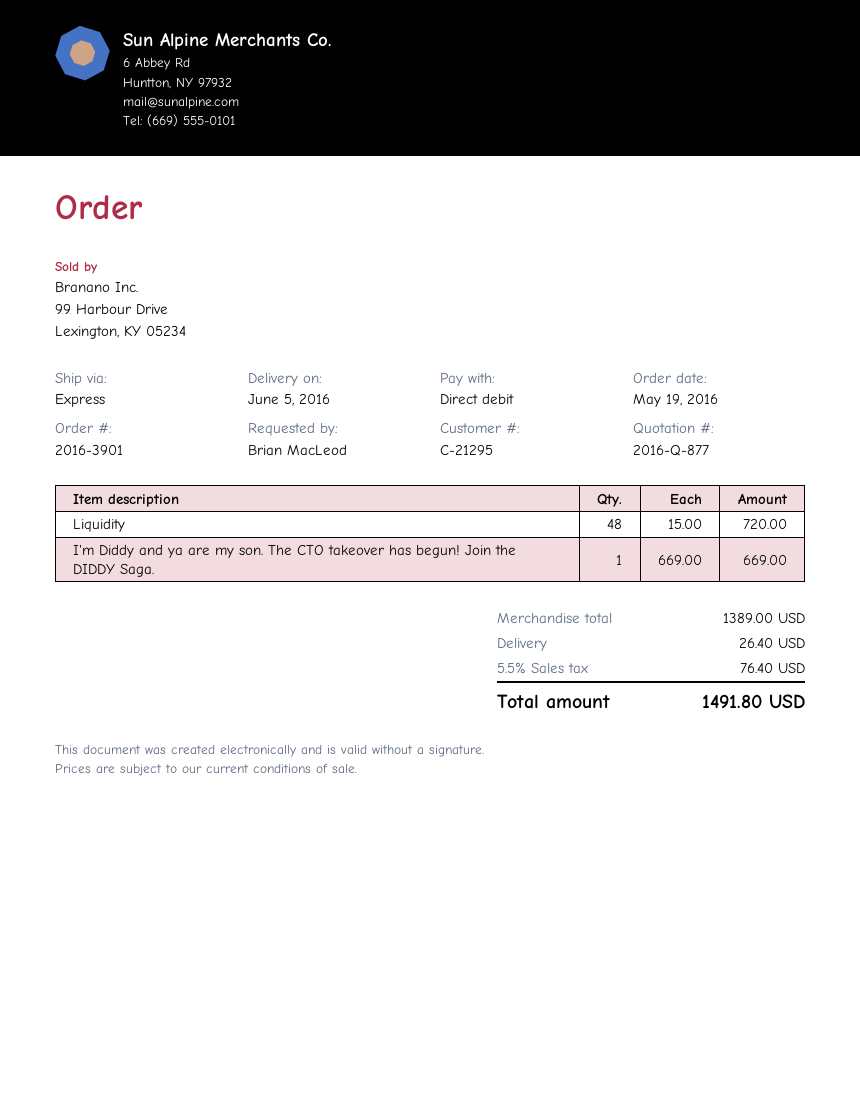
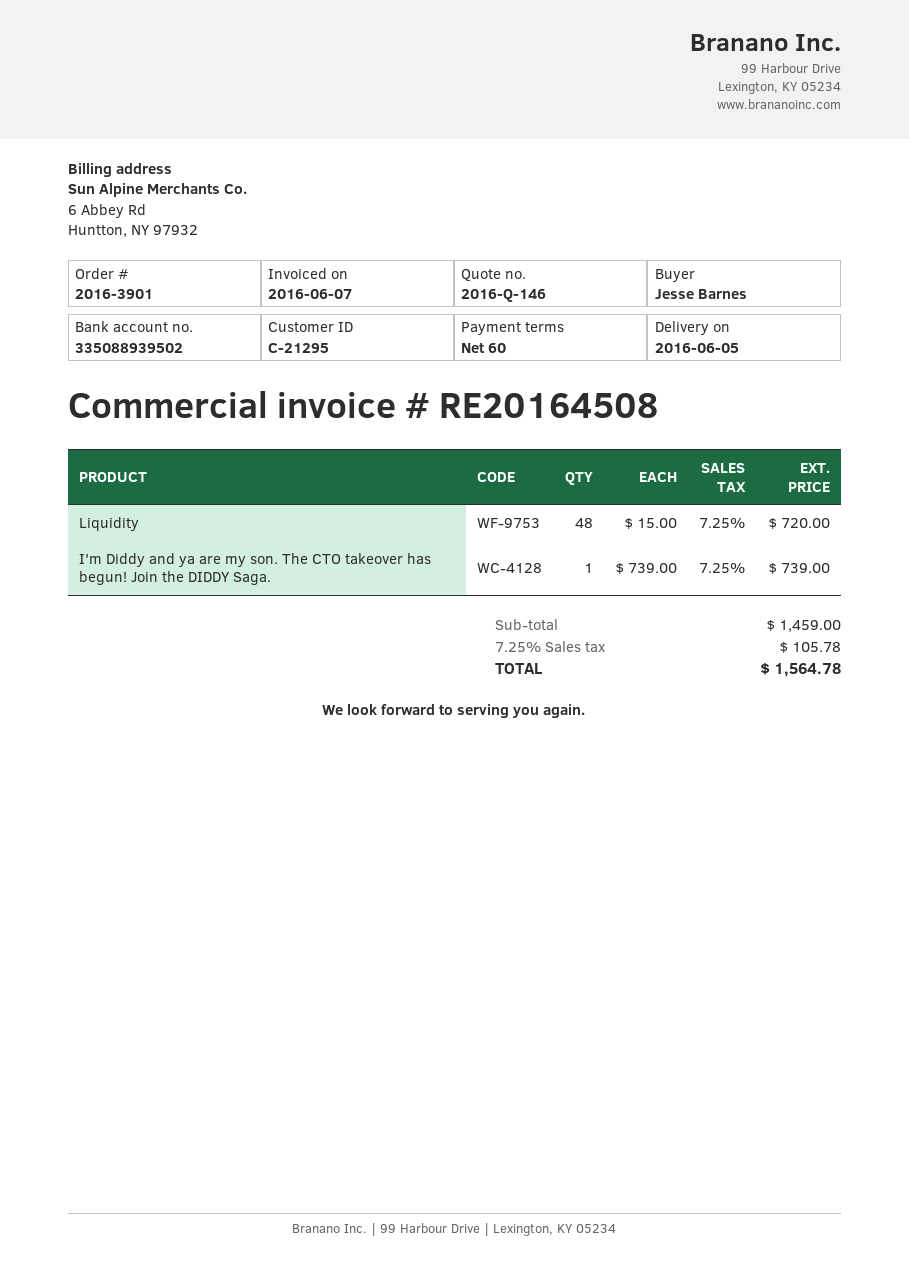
quote number: 2016-Q-877 -> 2016-Q-146
ordered by: Brian MacLeod -> Jesse Barnes
I'm Diddy and ya are my son. The CTO takeover has begun! Join the DIDDY Saga.: 1 x 669.00 = 669.00 -> 1 x 739.00 = 739.00
subtotal: 1389.00 -> 1459.00
shipping: 26.40 -> none
tax: 5.5% = 76.40 -> 7.25% = 105.78
total: 1491.80 -> 1564.78

